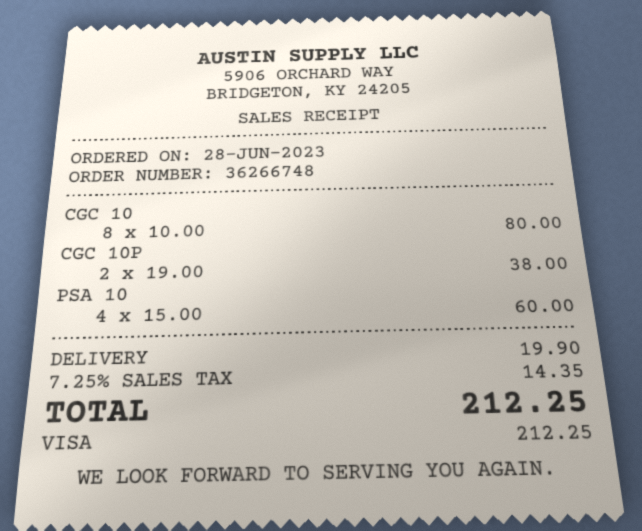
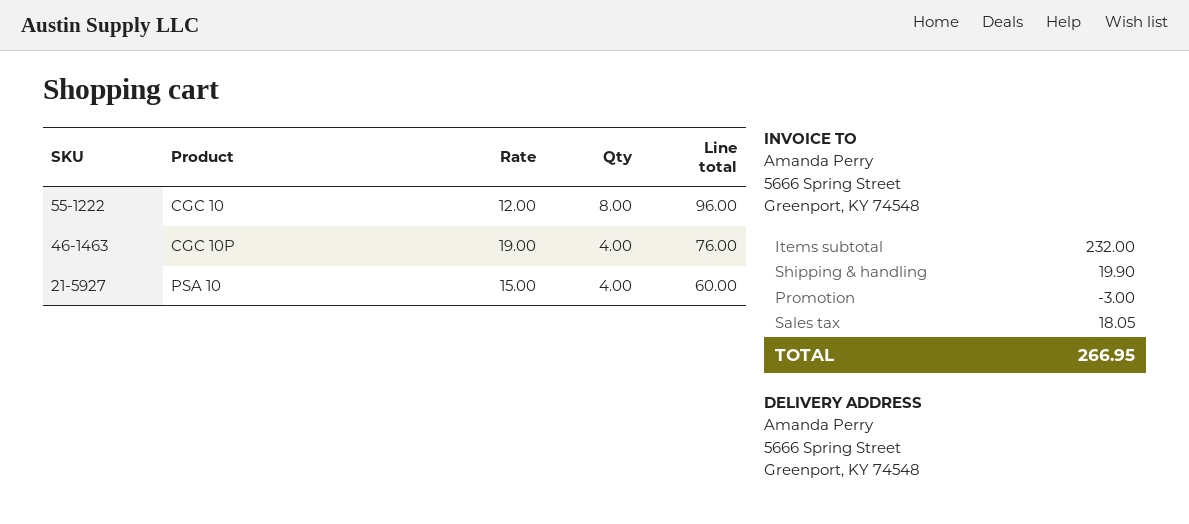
CGC 10: 8 x 10.00 = 80.00 -> 8 x 12.00 = 96.00
CGC 10P: 2 x 19.00 = 38.00 -> 4 x 19.00 = 76.00
discount: none -> 3.00
tax: 14.35 -> 18.05
total: 212.25 -> 266.95

